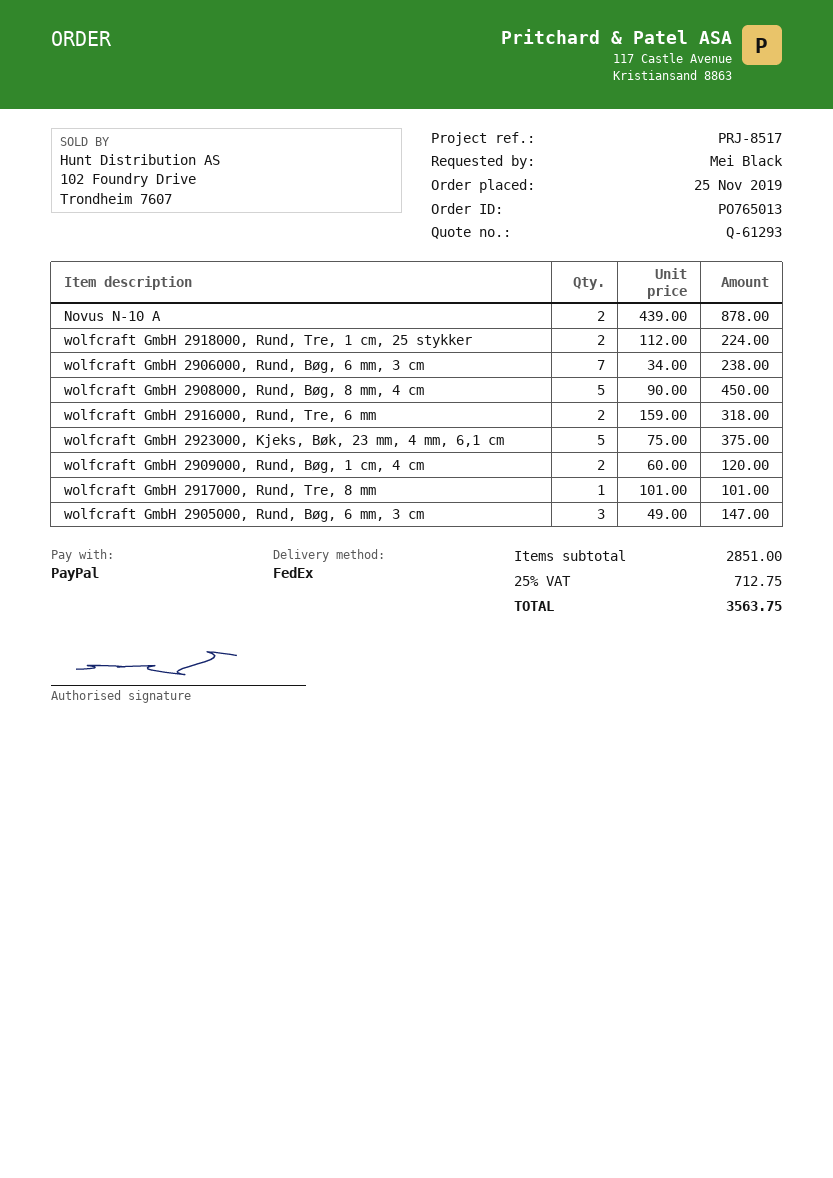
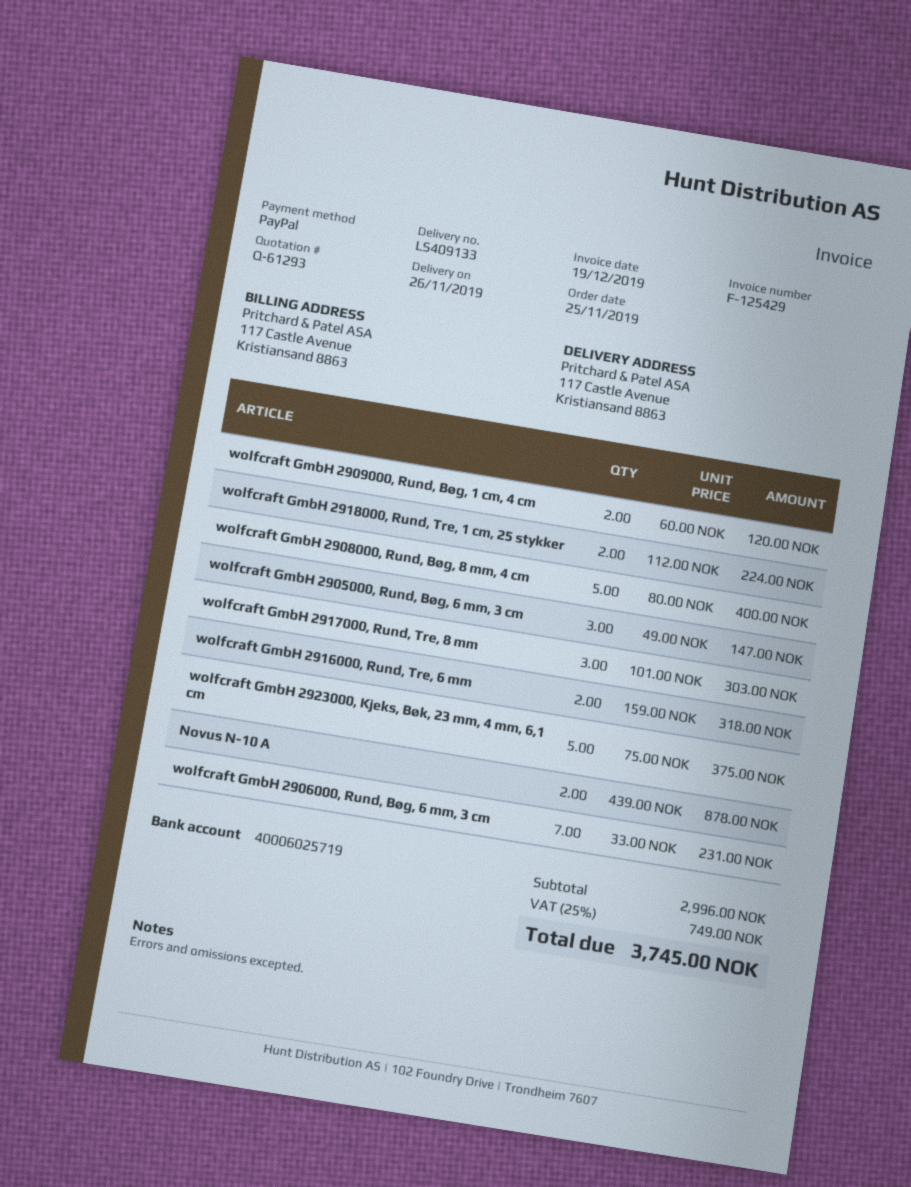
wolfcraft GmbH 2906000, Rund, Bøg, 6 mm, 3 cm: 7 x 34.00 = 238.00 -> 7 x 33.00 = 231.00
wolfcraft GmbH 2908000, Rund, Bøg, 8 mm, 4 cm: 5 x 90.00 = 450.00 -> 5 x 80.00 = 400.00
wolfcraft GmbH 2917000, Rund, Tre, 8 mm: 1 x 101.00 = 101.00 -> 3 x 101.00 = 303.00
subtotal: 2851.00 -> 2996.00
tax: 25% = 712.75 -> 25% = 749.00
total: 3563.75 -> 3745.00

